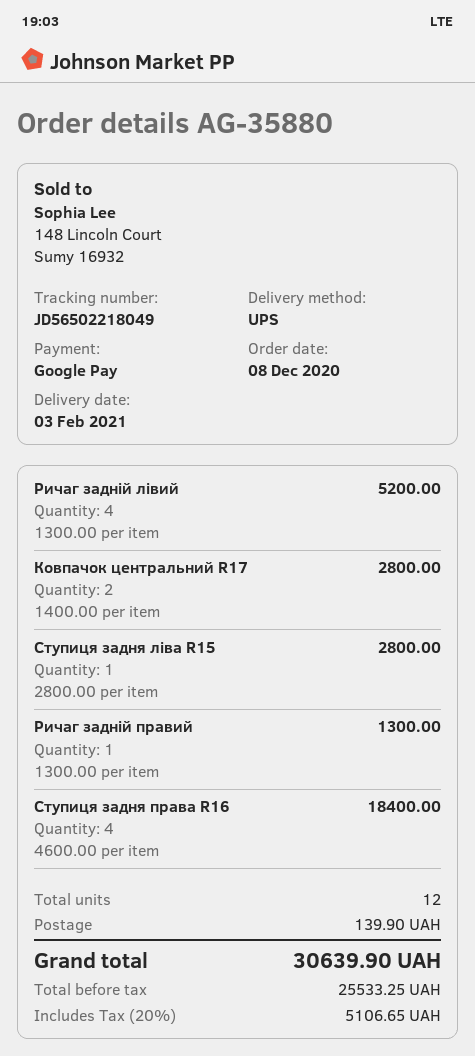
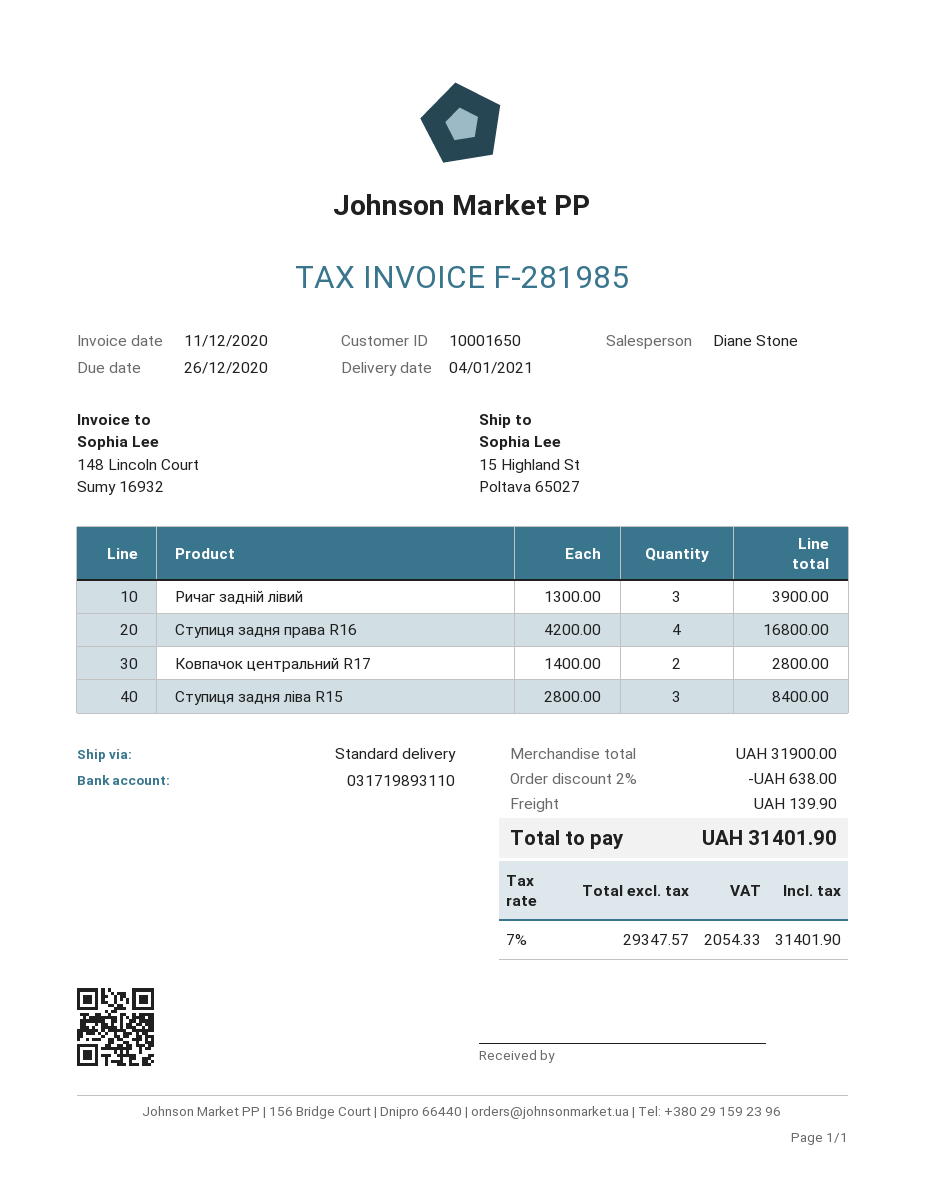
delivery date: 2021-02-03 -> 2021-01-04
shipping method: UPS -> standard
Ричаг задній лівий: 4 x 1300.00 = 5200.00 -> 3 x 1300.00 = 3900.00
Ступиця задня ліва R15: 1 x 2800.00 = 2800.00 -> 3 x 2800.00 = 8400.00
Ричаг задній правий: 1 x 1300.00 = 1300.00 -> none
Ступиця задня права R16: 4 x 4600.00 = 18400.00 -> 4 x 4200.00 = 16800.00
discount: none -> 2% = 638.00
net: 25533.25 -> 29347.57
tax: 20% = 5106.65 -> 7% = 2054.33
total: 30639.90 -> 31401.90

